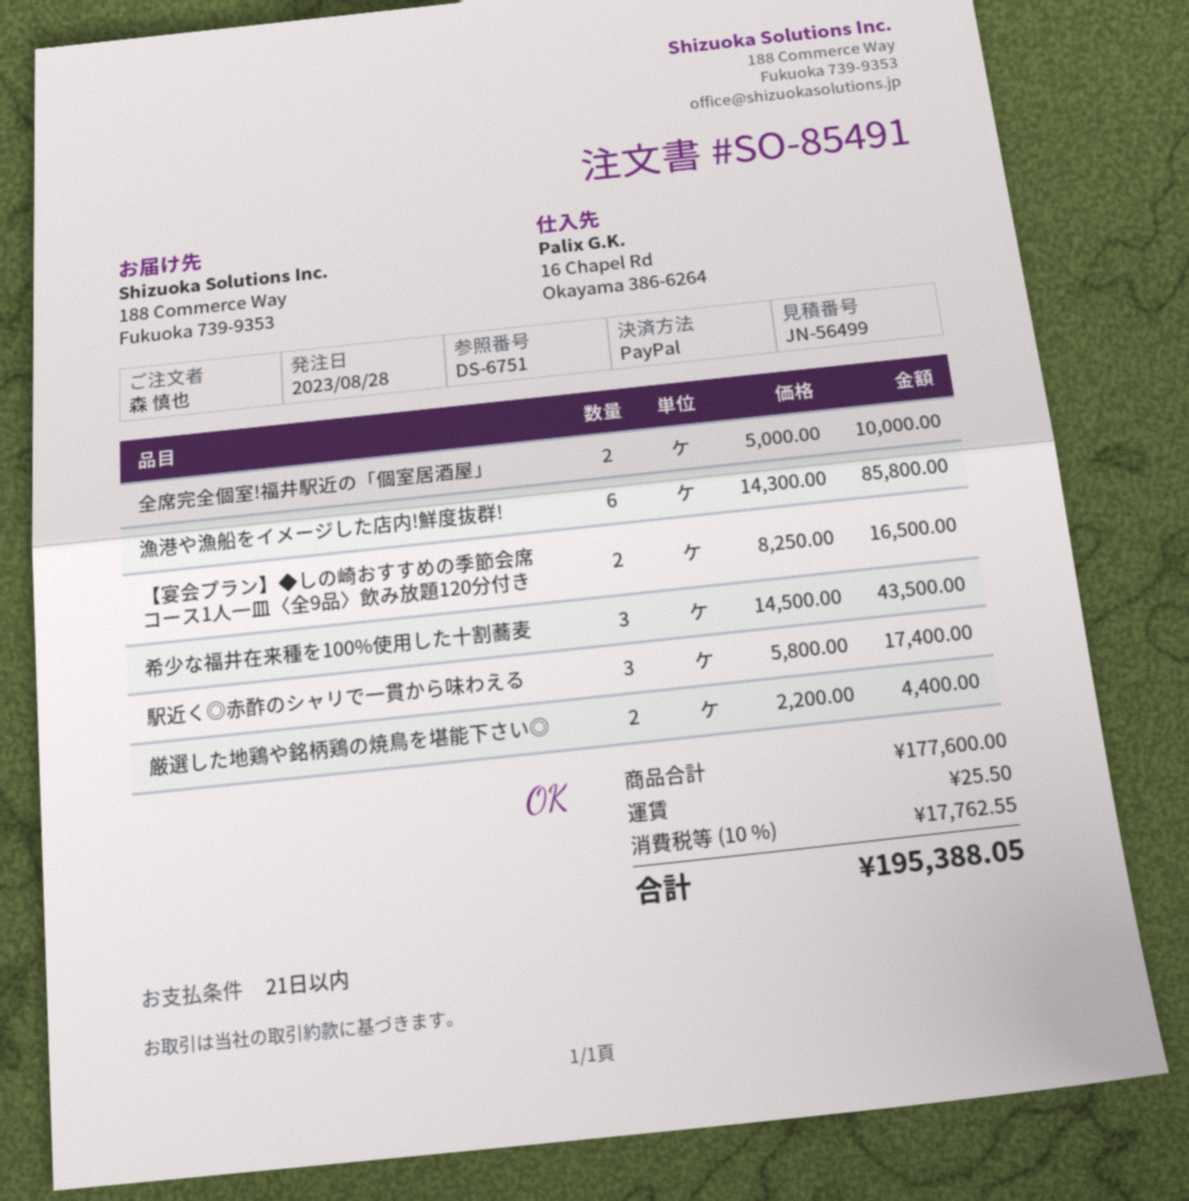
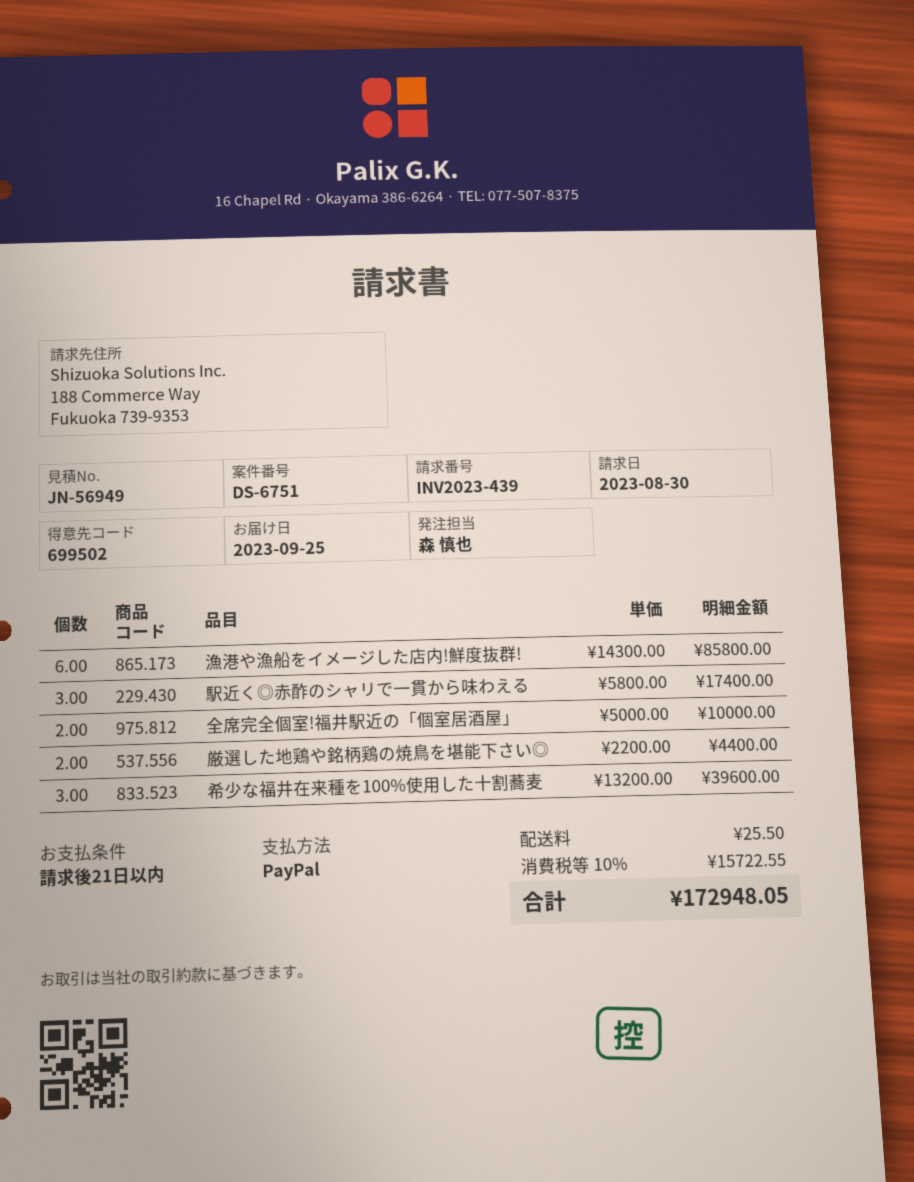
quote number: JN-56499 -> JN-56949
【宴会プラン】◆しの崎おすすめの季節会席コース1人一皿〈全9品〉飲み放題120分付き: 2 x 8250.00 = 16500.00 -> none
希少な福井在来種を100%使用した十割蕎麦: 3 x 14500.00 = 43500.00 -> 3 x 13200.00 = 39600.00
tax: 10% = 17762.55 -> 10% = 15722.55
total: 195388.05 -> 172948.05

